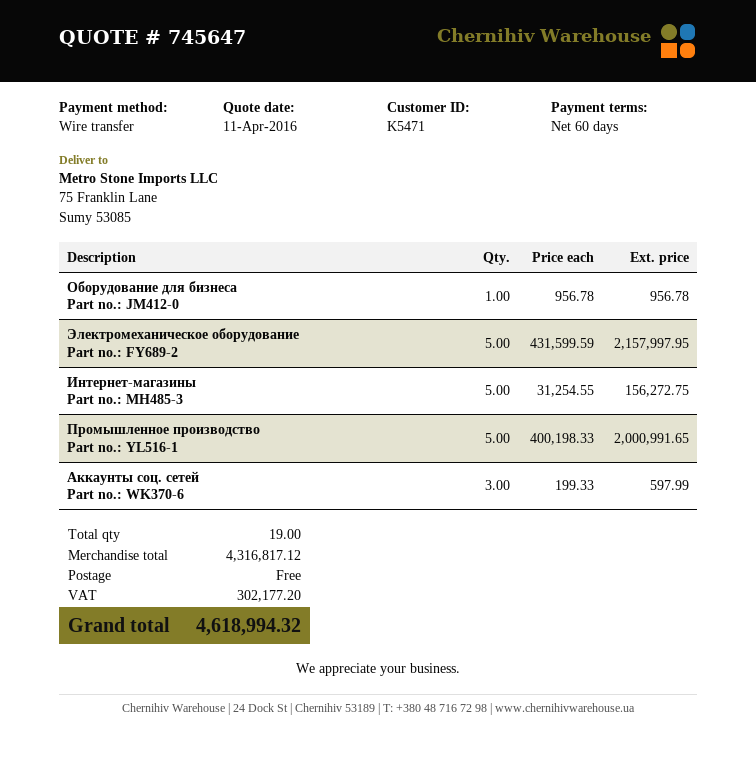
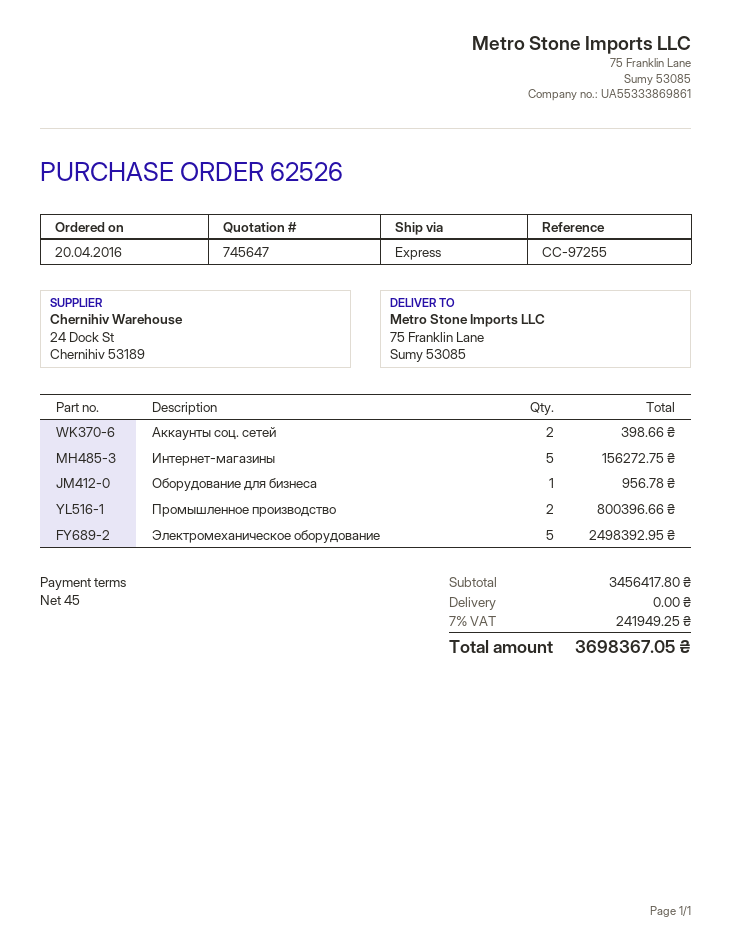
payment terms: 60 days -> 45 days
Электромеханическое оборудование: 5 for 2157997.95 -> 5 for 2498392.95
Промышленное производство: 5 for 2000991.65 -> 2 for 800396.66
Аккаунты соц. сетей: 3 for 597.99 -> 2 for 398.66
subtotal: 4316817.12 -> 3456417.80
tax: 302177.20 -> 241949.25
total: 4618994.32 -> 3698367.05

